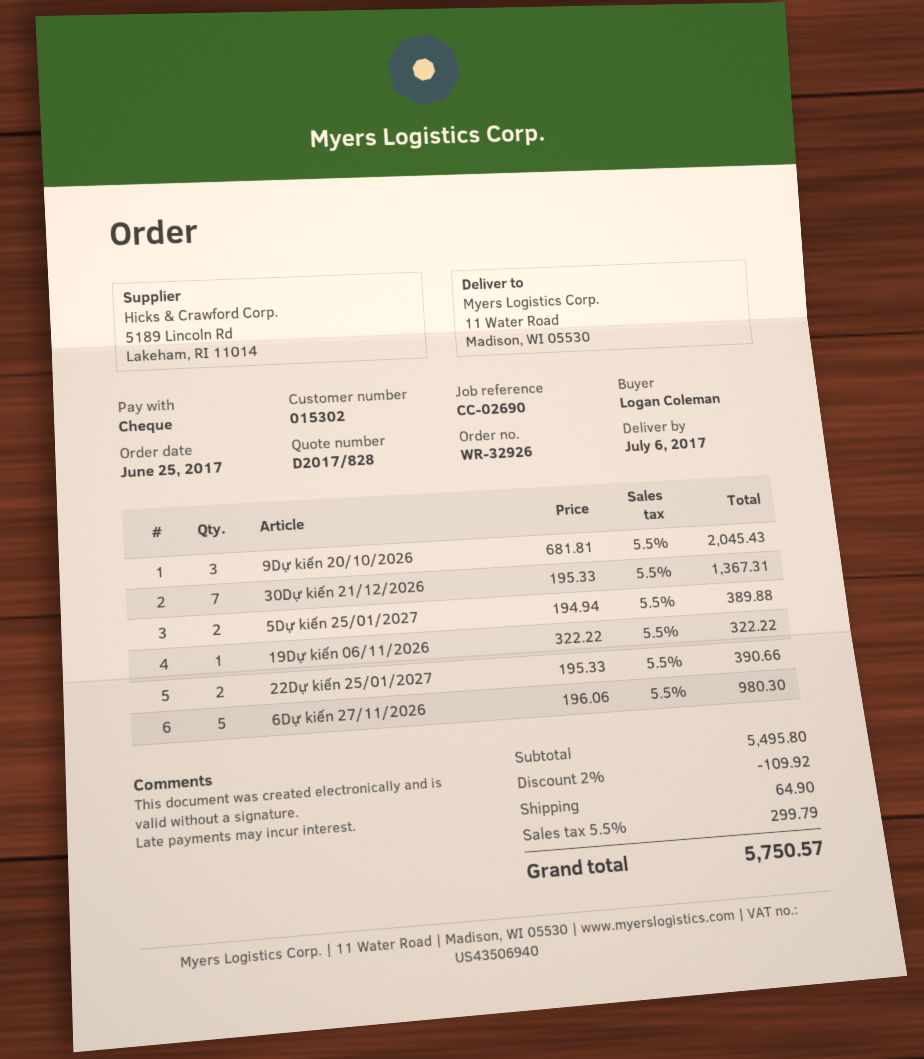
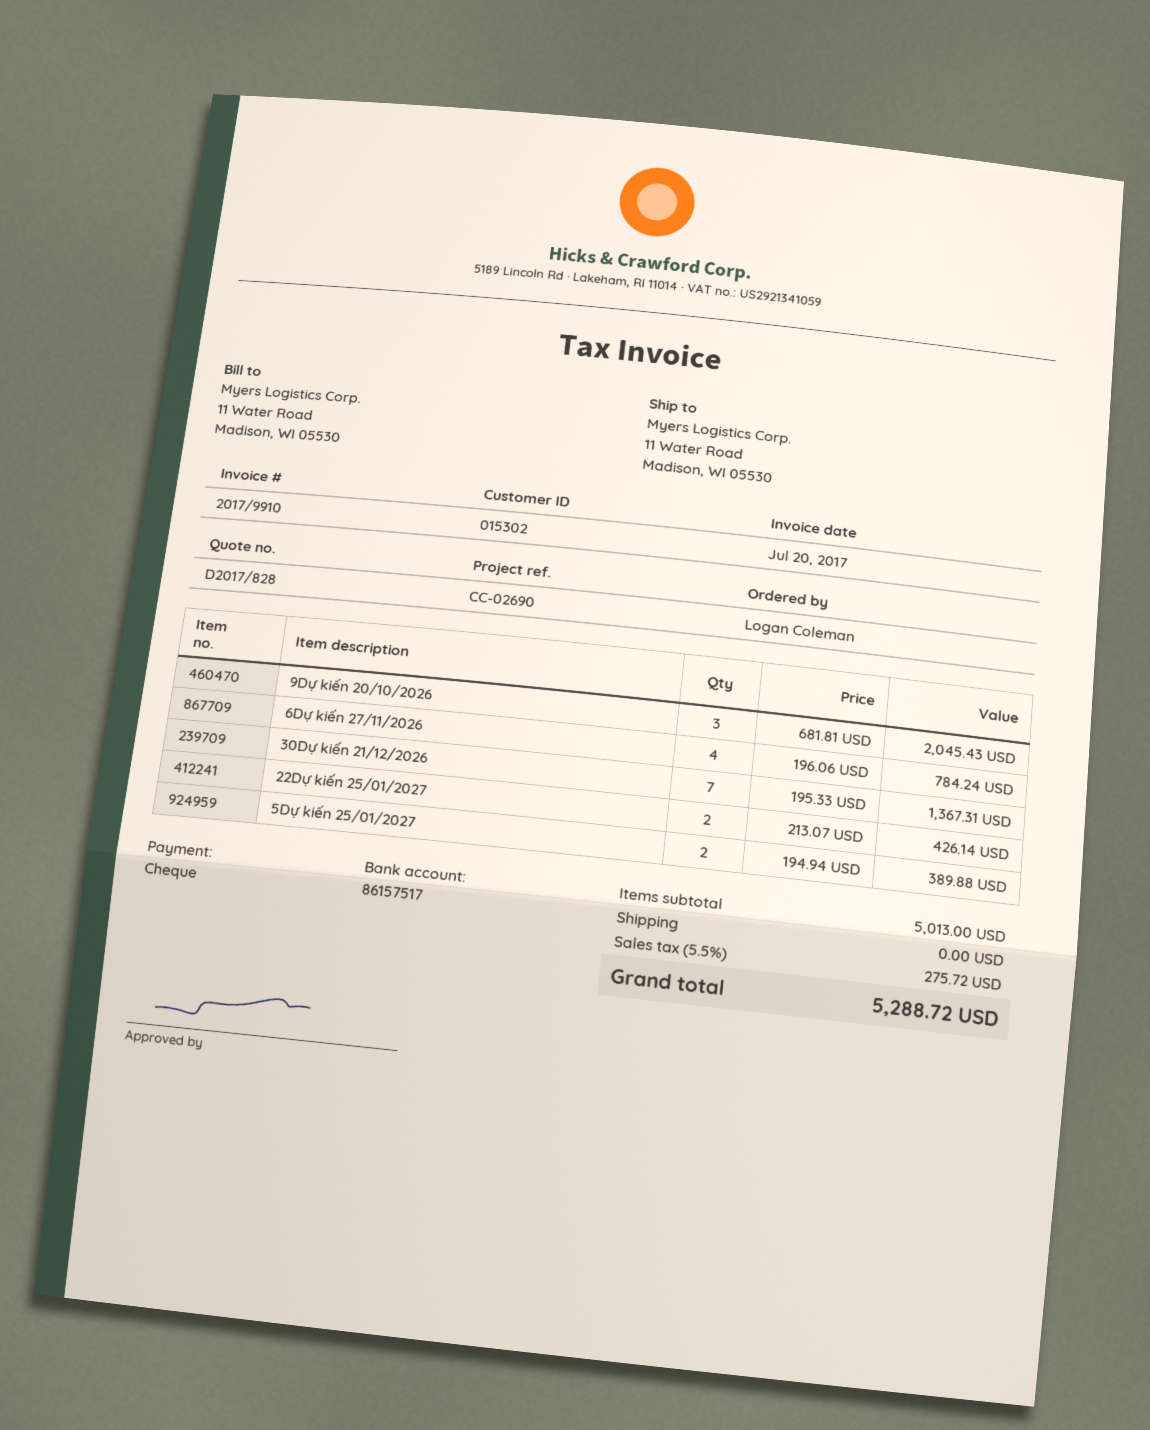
19Dự kiến 06/11/2026: 1 x 322.22 = 322.22 -> none
22Dự kiến 25/01/2027: 2 x 195.33 = 390.66 -> 2 x 213.07 = 426.14
6Dự kiến 27/11/2026: 5 x 196.06 = 980.30 -> 4 x 196.06 = 784.24
subtotal: 5495.80 -> 5013.00
discount: 2% = 109.92 -> none
shipping: 64.90 -> 0.00
tax: 5.5% = 299.79 -> 5.5% = 275.72
total: 5750.57 -> 5288.72

